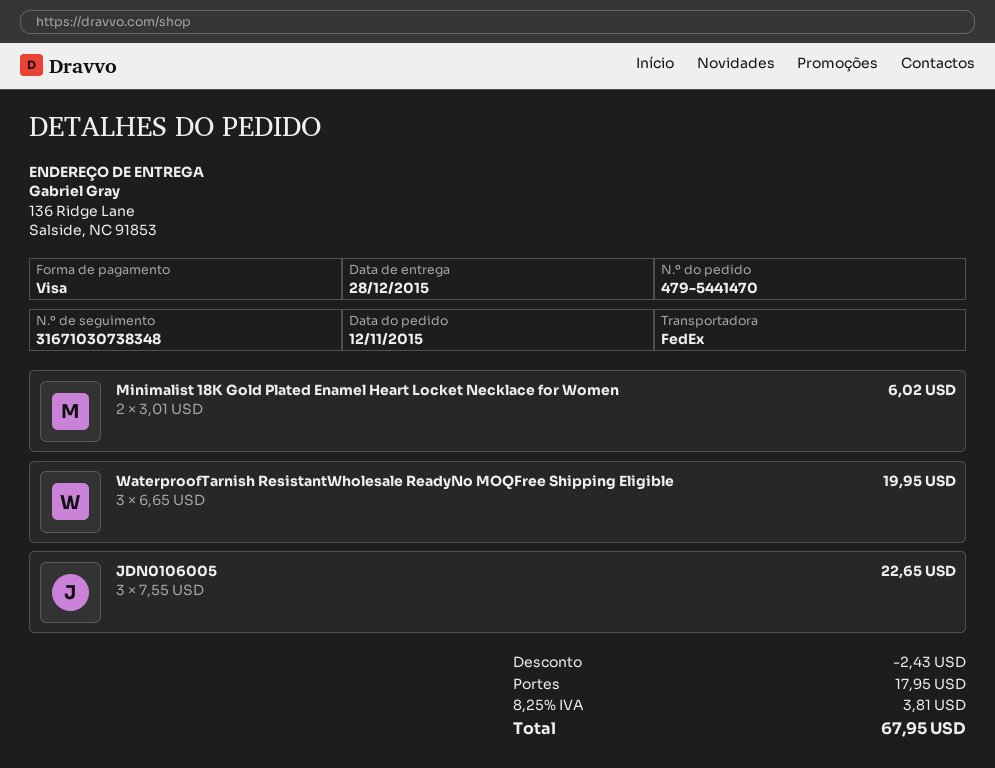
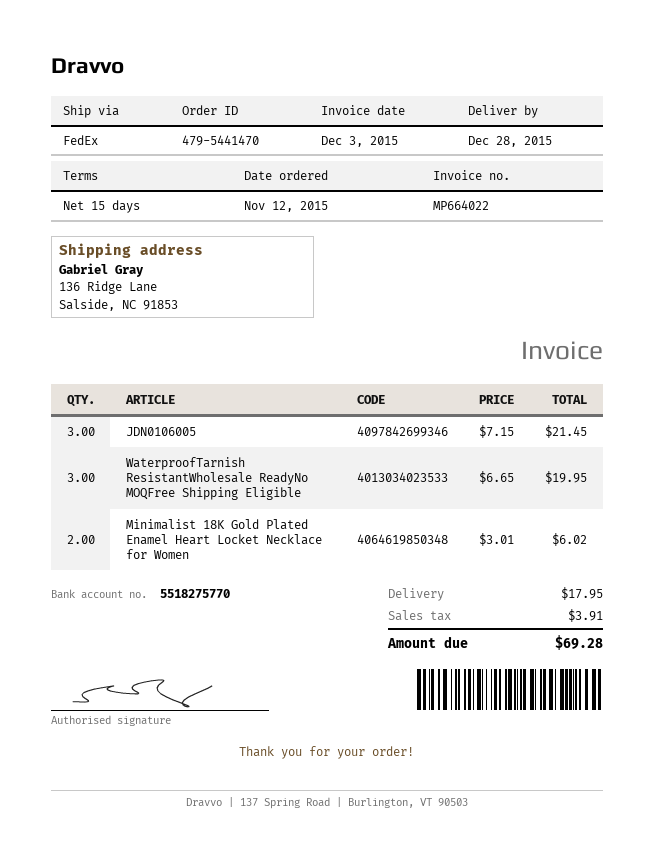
JDN0106005: 3 x 7.55 = 22.65 -> 3 x 7.15 = 21.45
discount: 2.43 -> none
tax: 3.81 -> 3.91
total: 67.95 -> 69.28

